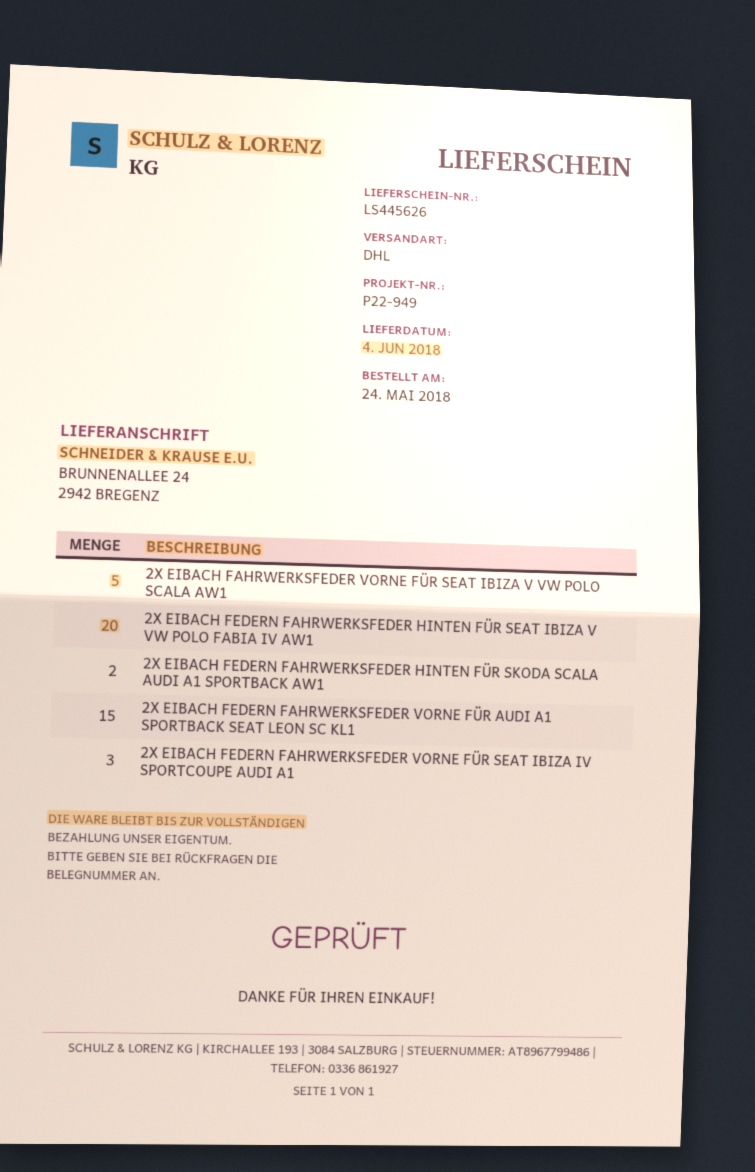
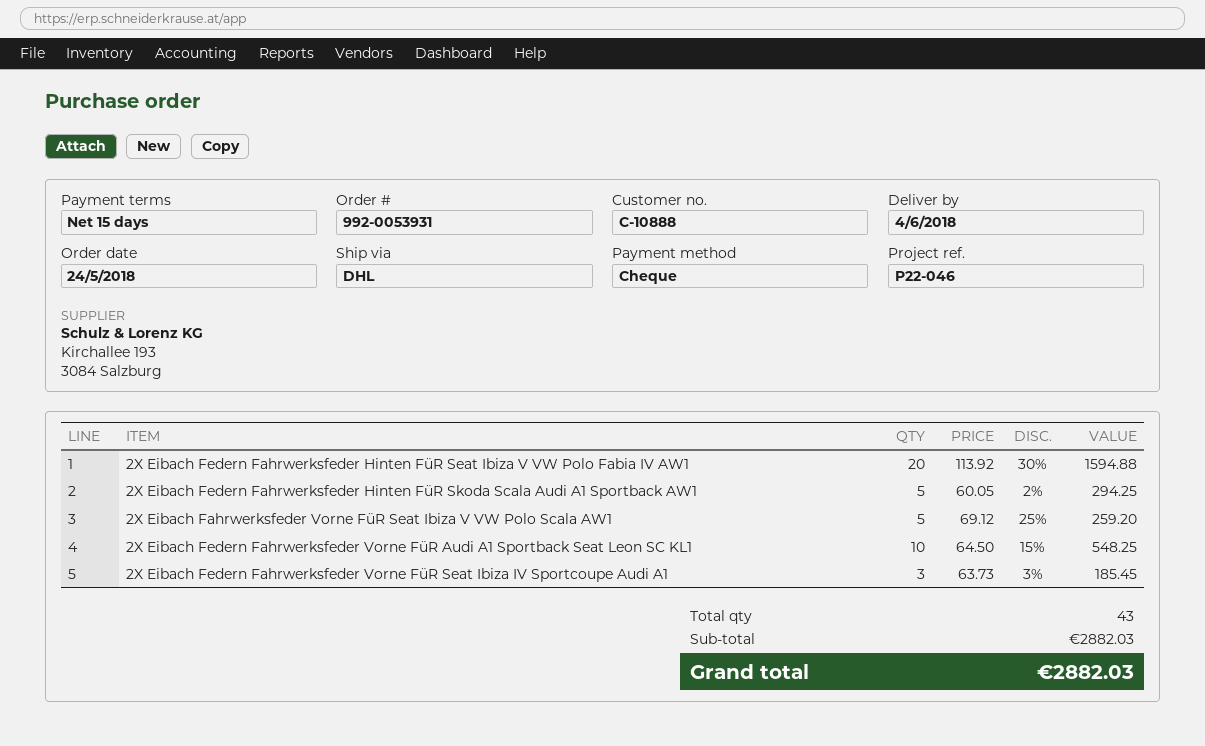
reference: P22-949 -> P22-046
2X EIBACH FEDERN FAHRWERKSFEDER HINTEN FÜR SKODA SCALA AUDI A1 SPORTBACK AW1: 2 -> 5
2X EIBACH FEDERN FAHRWERKSFEDER VORNE FÜR AUDI A1 SPORTBACK SEAT LEON SC KL1: 15 -> 10

